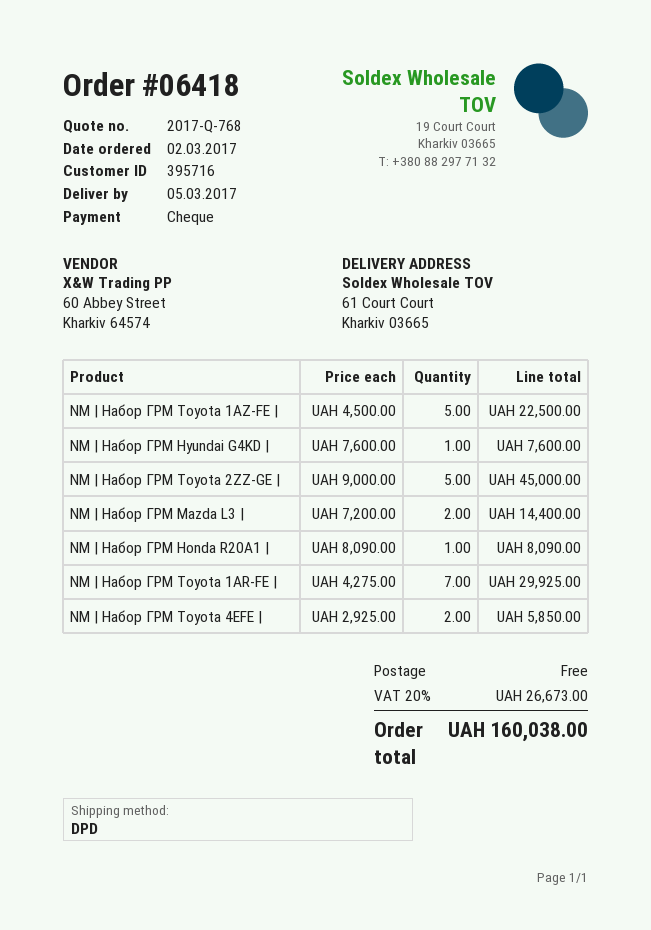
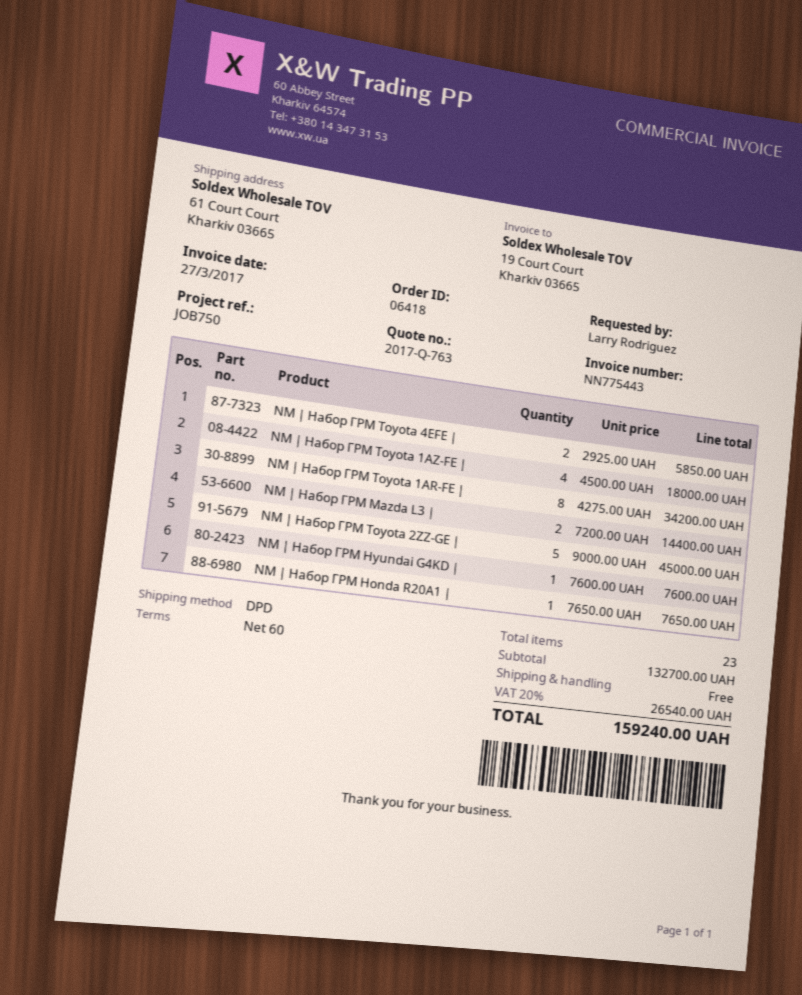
quote number: 2017-Q-768 -> 2017-Q-763
NM | Набор ГРМ Toyota 1AZ-FE |: 5 x 4500.00 = 22500.00 -> 4 x 4500.00 = 18000.00
NM | Набор ГРМ Honda R20A1 |: 1 x 8090.00 = 8090.00 -> 1 x 7650.00 = 7650.00
NM | Набор ГРМ Toyota 1AR-FE |: 7 x 4275.00 = 29925.00 -> 8 x 4275.00 = 34200.00
tax: 20% = 26673.00 -> 20% = 26540.00
total: 160038.00 -> 159240.00

